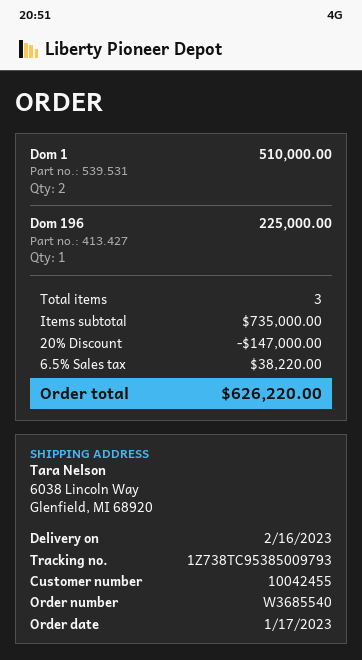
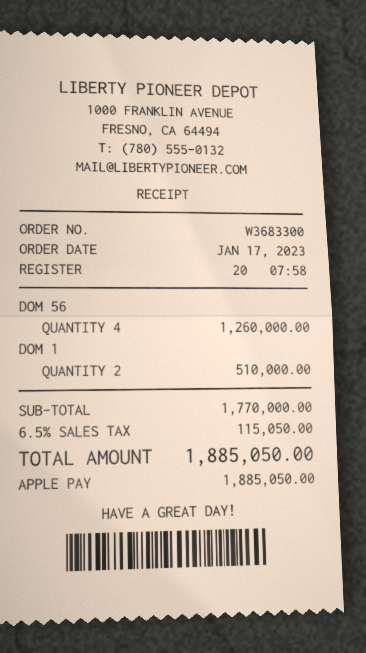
order number: W3685540 -> W3683300
Dom 196: 1 for 225000.00 -> none
DOM 56: none -> 4 for 1260000.00
subtotal: 735000.00 -> 1770000.00
discount: 20% = 147000.00 -> none
tax: 6.5% = 38220.00 -> 6.5% = 115050.00
total: 626220.00 -> 1885050.00

